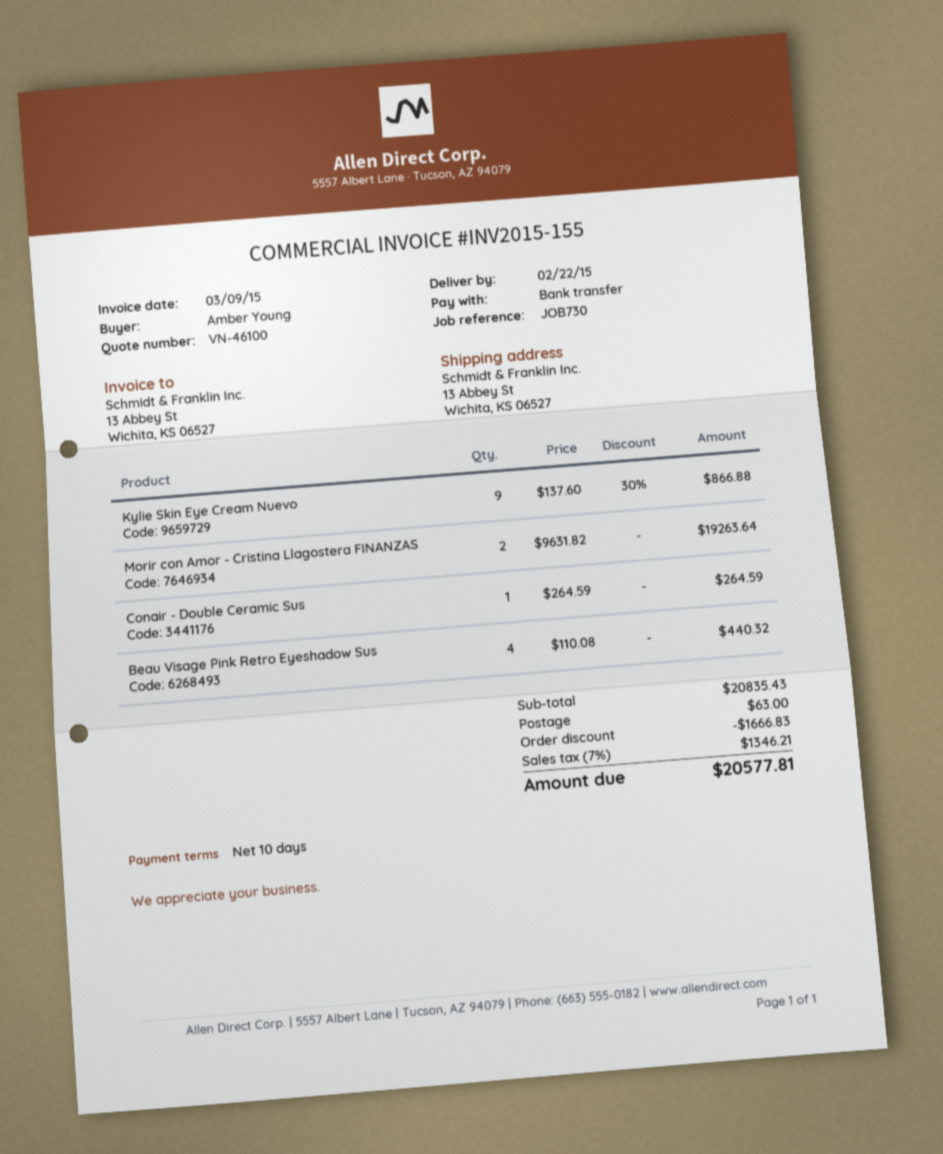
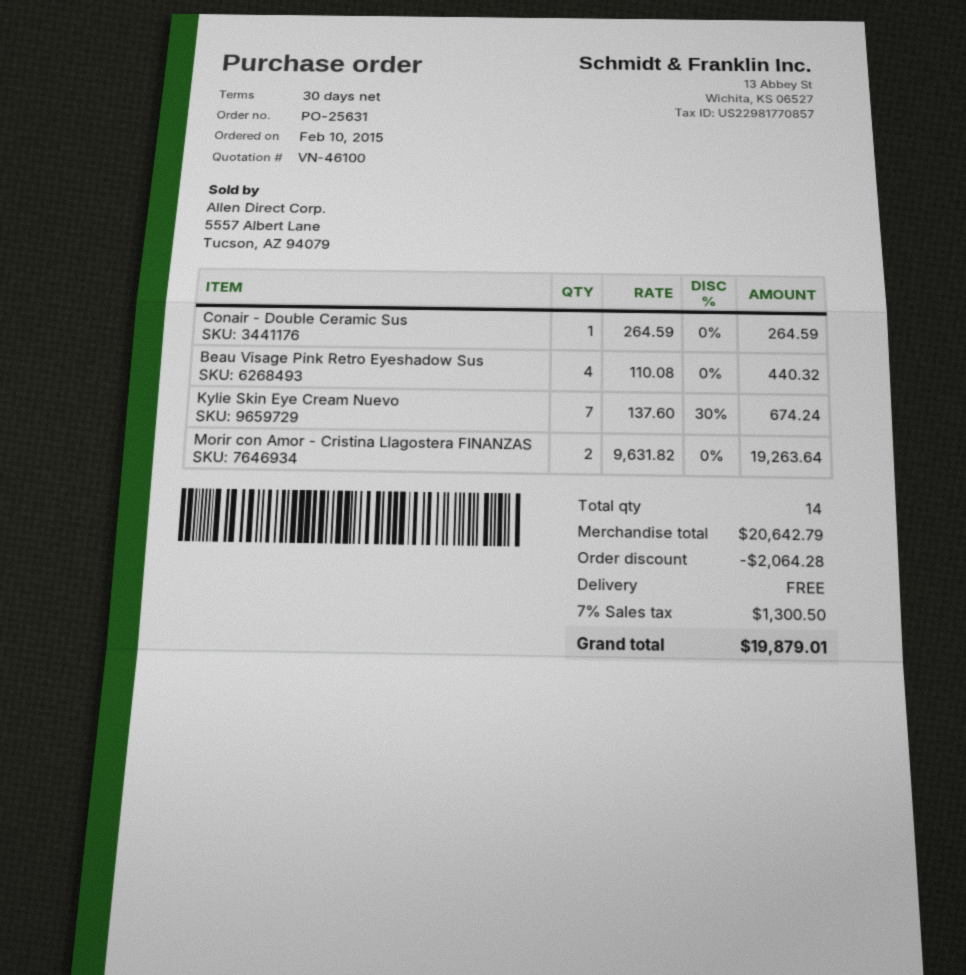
payment terms: 10 days -> 30 days
Kylie Skin Eye Cream Nuevo: 9 x 137.60 - 30% = 866.88 -> 7 x 137.60 - 30% = 674.24
subtotal: 20835.43 -> 20642.79
discount: 1666.83 -> 2064.28
shipping: 63.00 -> 0.00
tax: 7% = 1346.21 -> 7% = 1300.50
total: 20577.81 -> 19879.01

